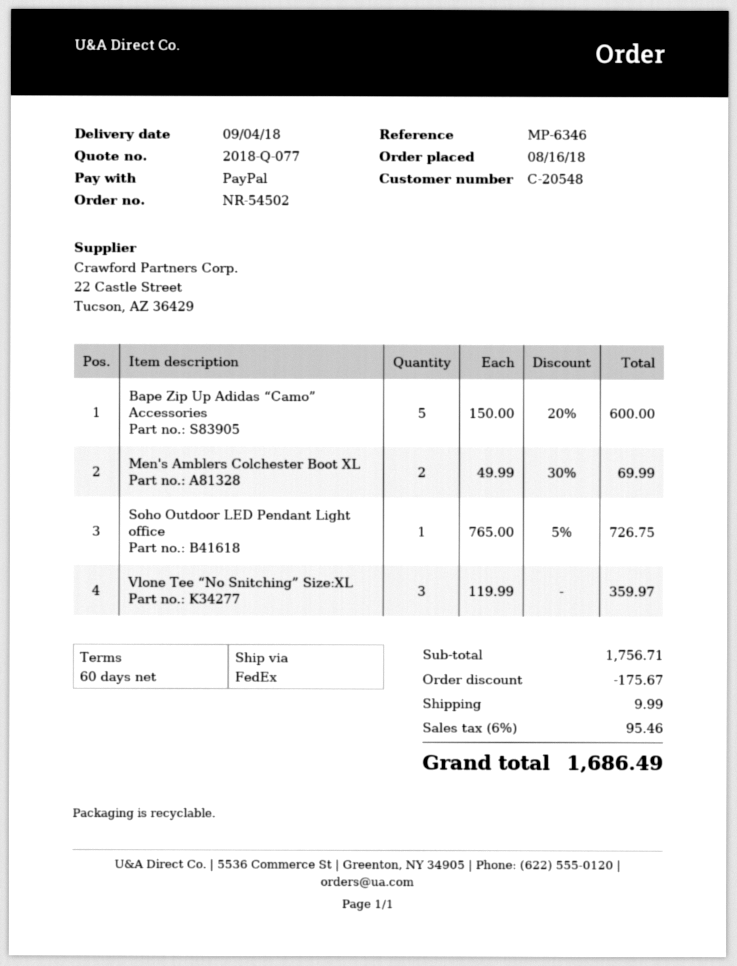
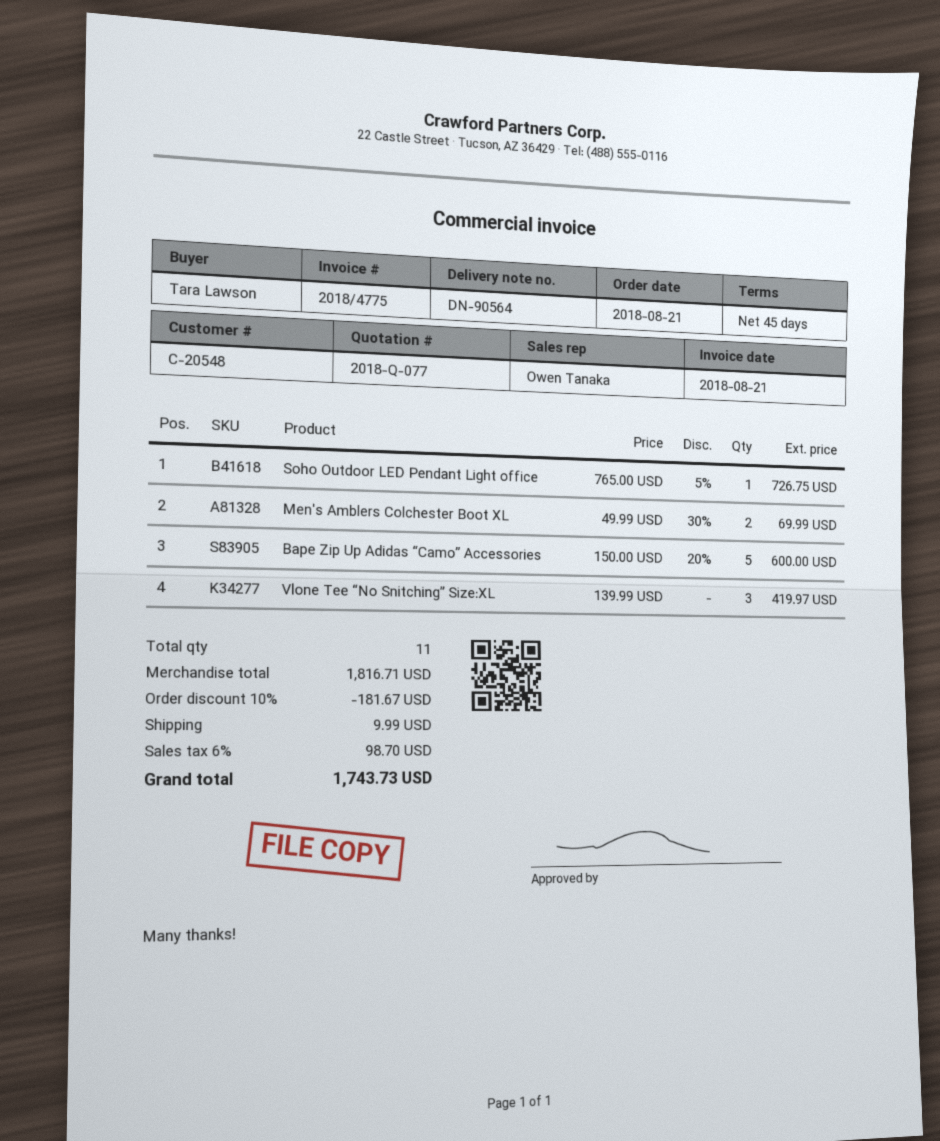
order date: 2018-08-16 -> 2018-08-21
payment terms: 60 days -> 45 days
Vlone Tee “No Snitching” Size:XL: 3 x 119.99 = 359.97 -> 3 x 139.99 = 419.97
subtotal: 1756.71 -> 1816.71
discount: 175.67 -> 181.67
tax: 6% = 95.46 -> 6% = 98.70
total: 1686.49 -> 1743.73

